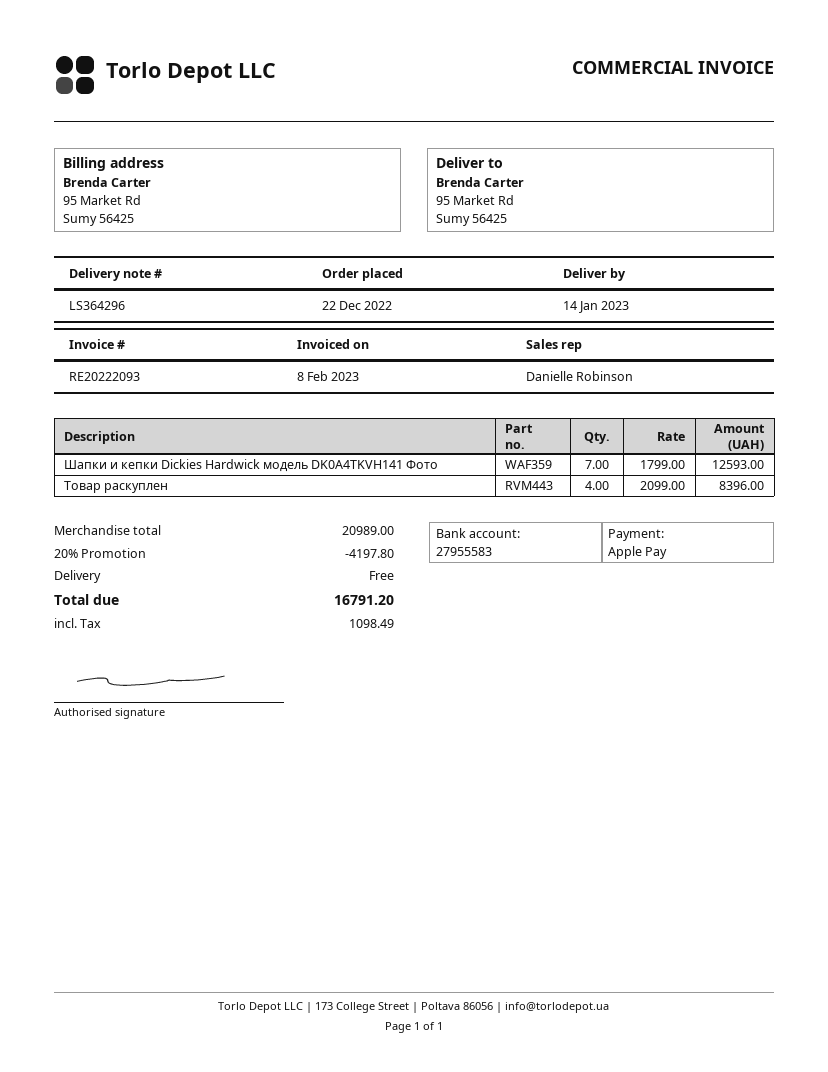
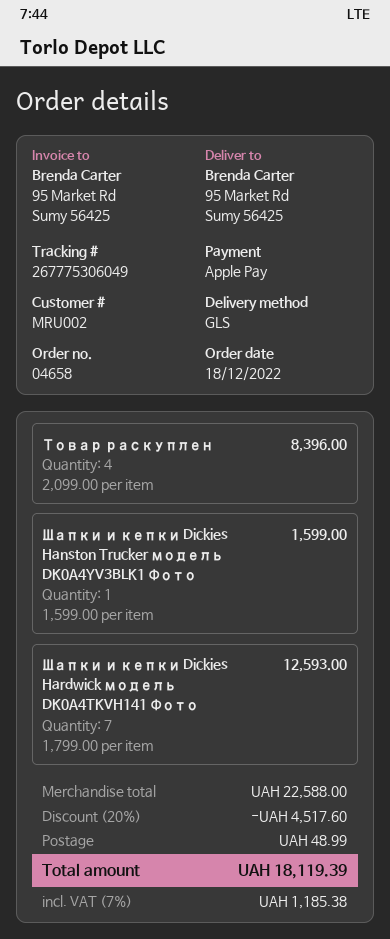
order date: 2022-12-22 -> 2022-12-18
Шапки и кепки Dickies Hanston Trucker модель DK0A4YV3BLK1 Фото: none -> 1 x 1599.00 = 1599.00
subtotal: 20989.00 -> 22588.00
discount: 20% = 4197.80 -> 20% = 4517.60
shipping: 0.00 -> 48.99
tax: 1098.49 -> 1185.38
total: 16791.20 -> 18119.39

